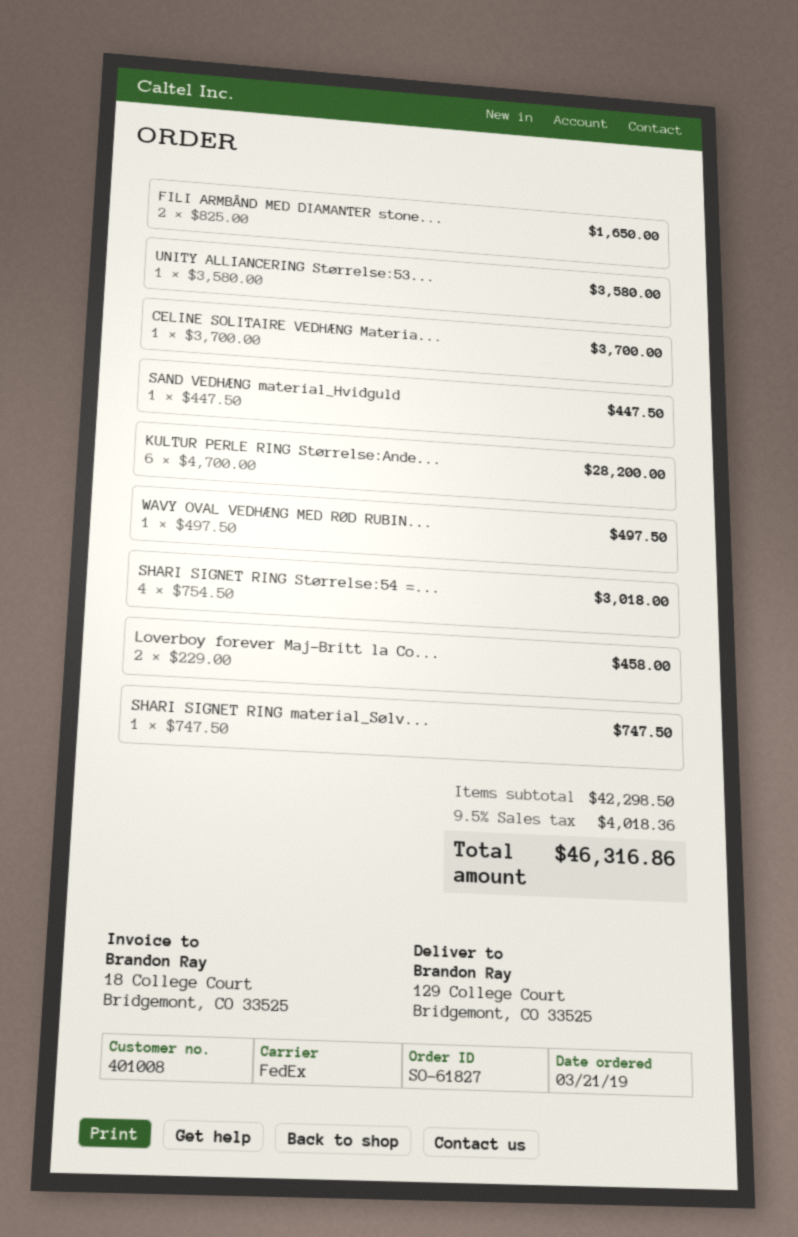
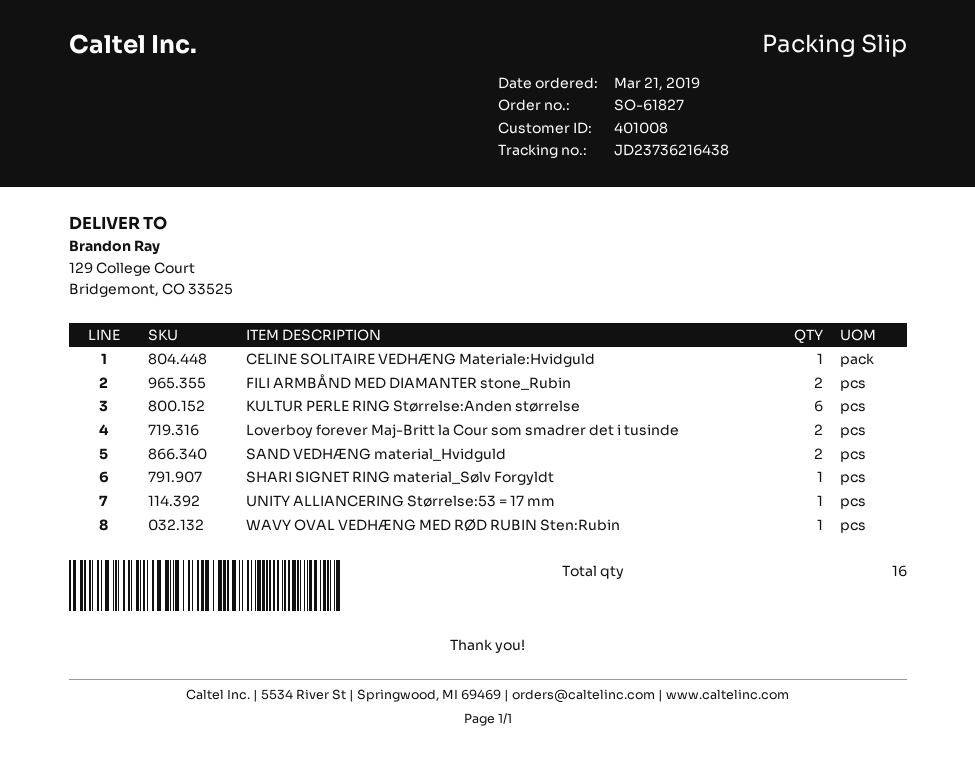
SAND VEDHÆNG material_Hvidguld: 1 -> 2
SHARI SIGNET RING Størrelse:54 =...: 4 -> none

